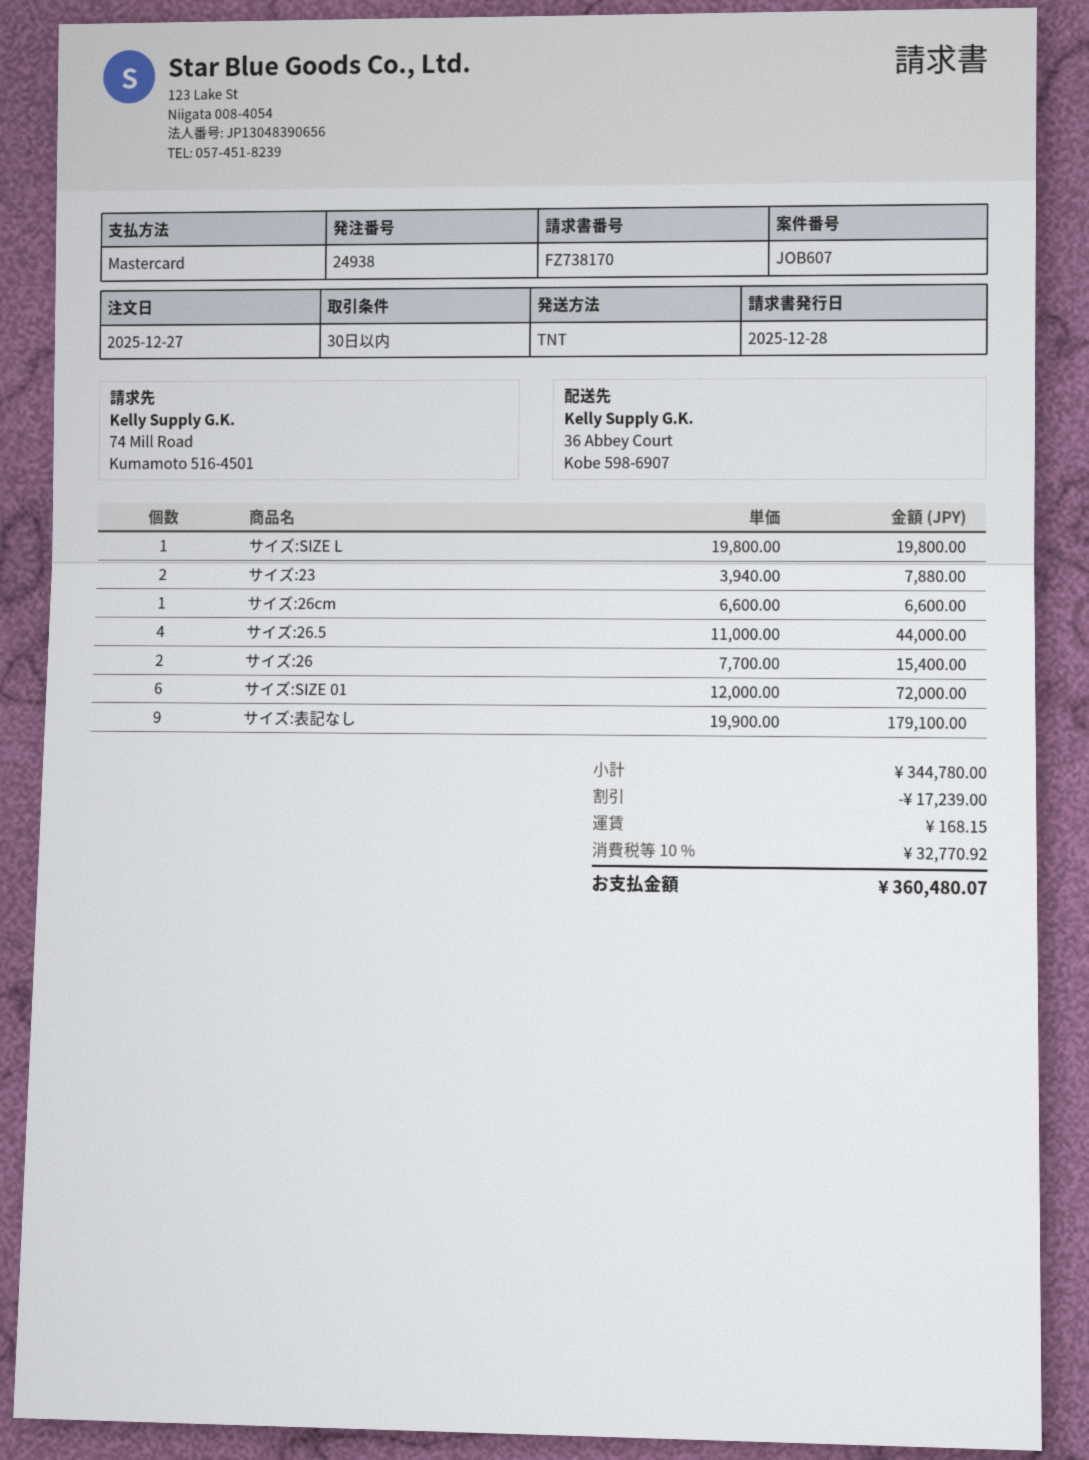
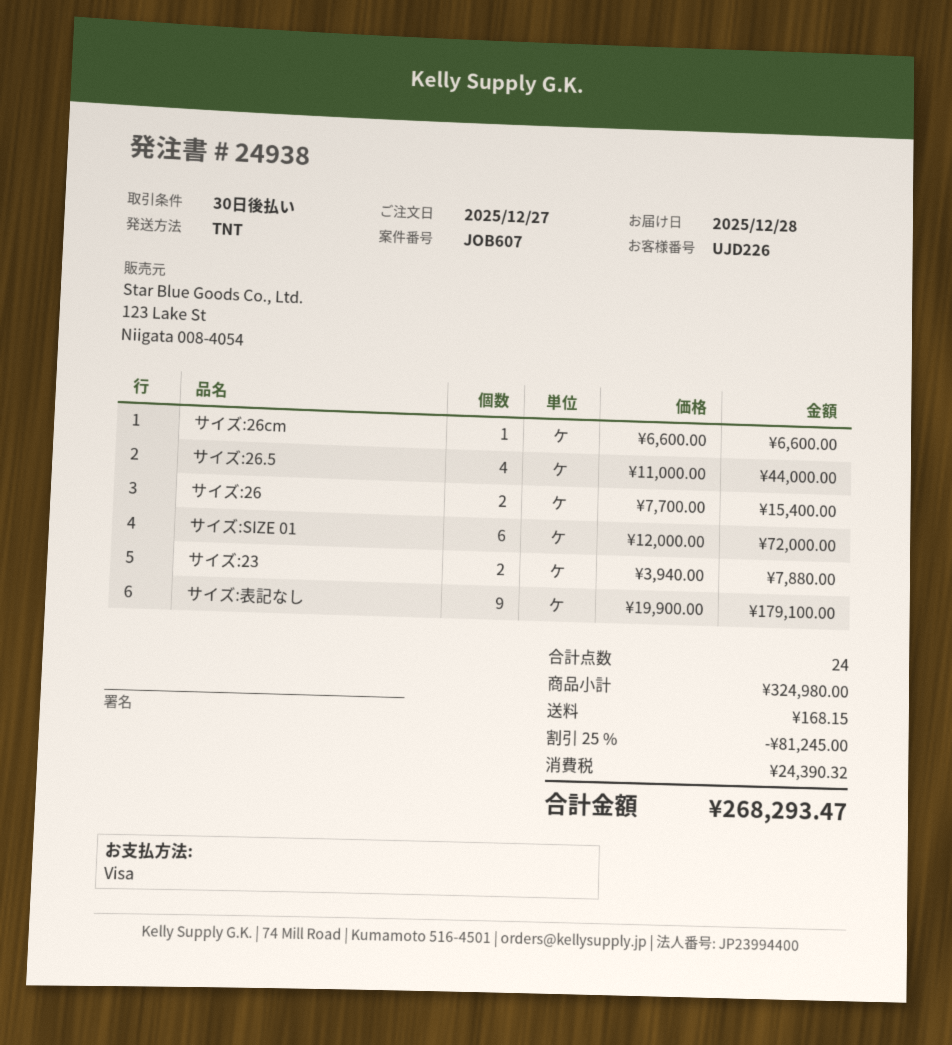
payment method: Mastercard -> Visa
サイズ:SIZE L: 1 x 19800.00 = 19800.00 -> none
subtotal: 344780.00 -> 324980.00
discount: 17239.00 -> 81245.00
tax: 32770.92 -> 24390.32
total: 360480.07 -> 268293.47

